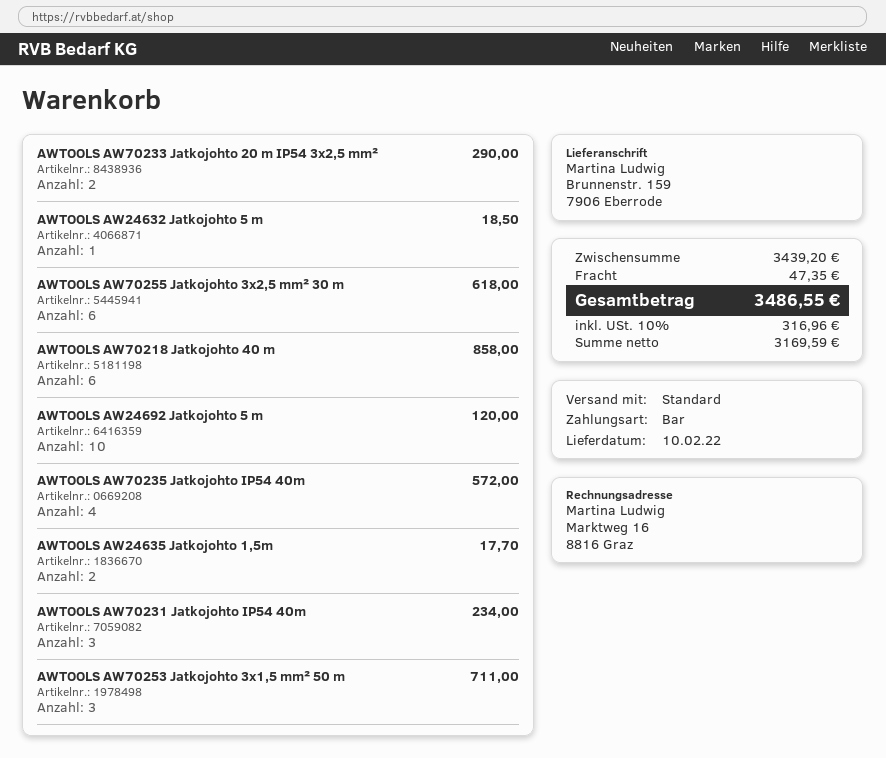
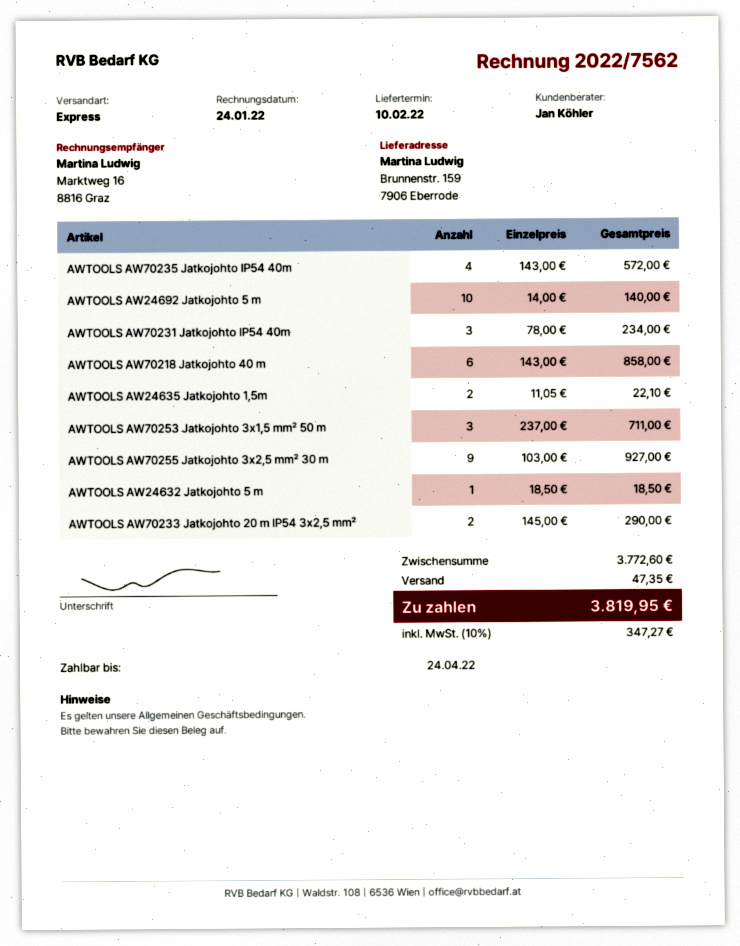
shipping method: standard -> express
AWTOOLS AW70255 Jatkojohto 3x2,5 mm² 30 m: 6 for 618.00 -> 9 for 927.00
AWTOOLS AW24692 Jatkojohto 5 m: 10 for 120.00 -> 10 for 140.00
AWTOOLS AW24635 Jatkojohto 1,5m: 2 for 17.70 -> 2 for 22.10
subtotal: 3439.20 -> 3772.60
tax: 10% = 316.96 -> 10% = 347.27
total: 3486.55 -> 3819.95

